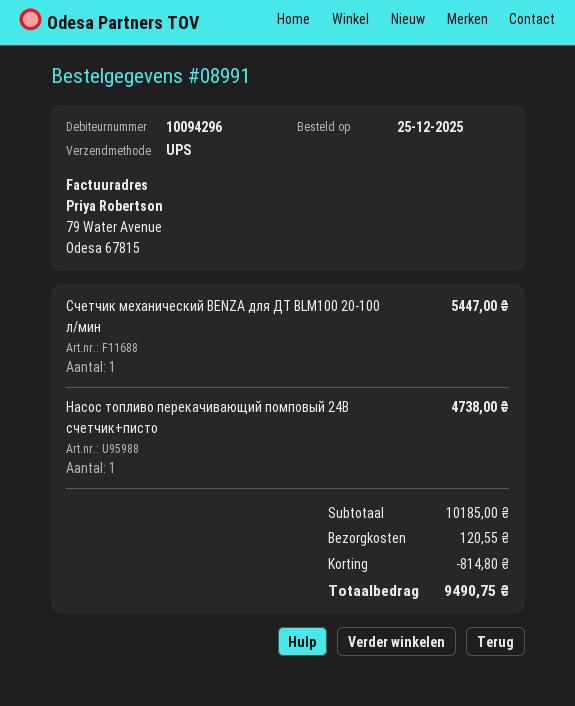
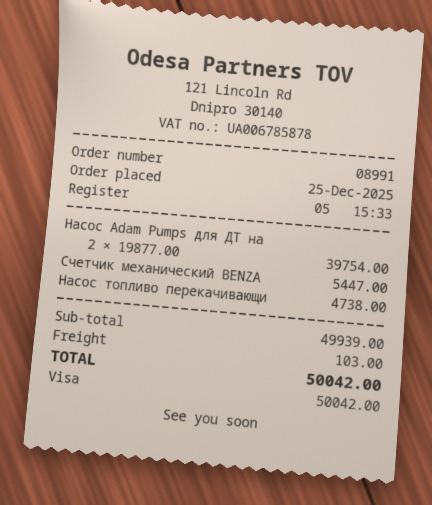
Насос Adam Pumps для ДТ на: none -> 2 for 39754.00
subtotal: 10185.00 -> 49939.00
discount: 814.80 -> none
shipping: 120.55 -> 103.00
total: 9490.75 -> 50042.00

